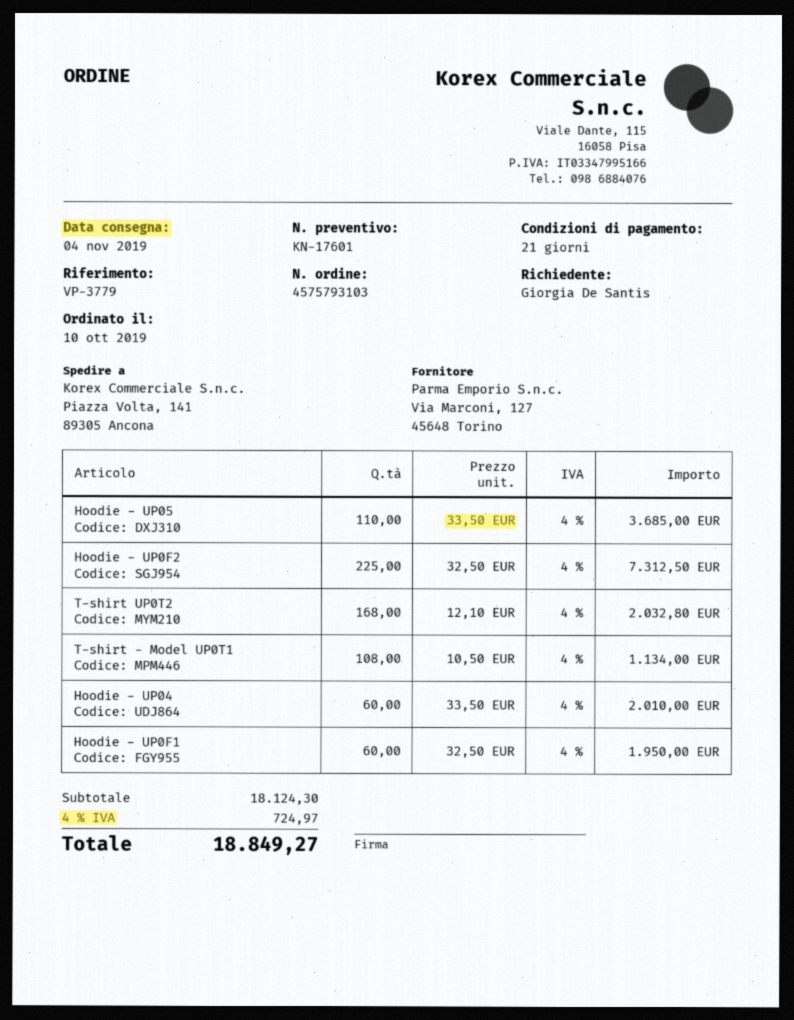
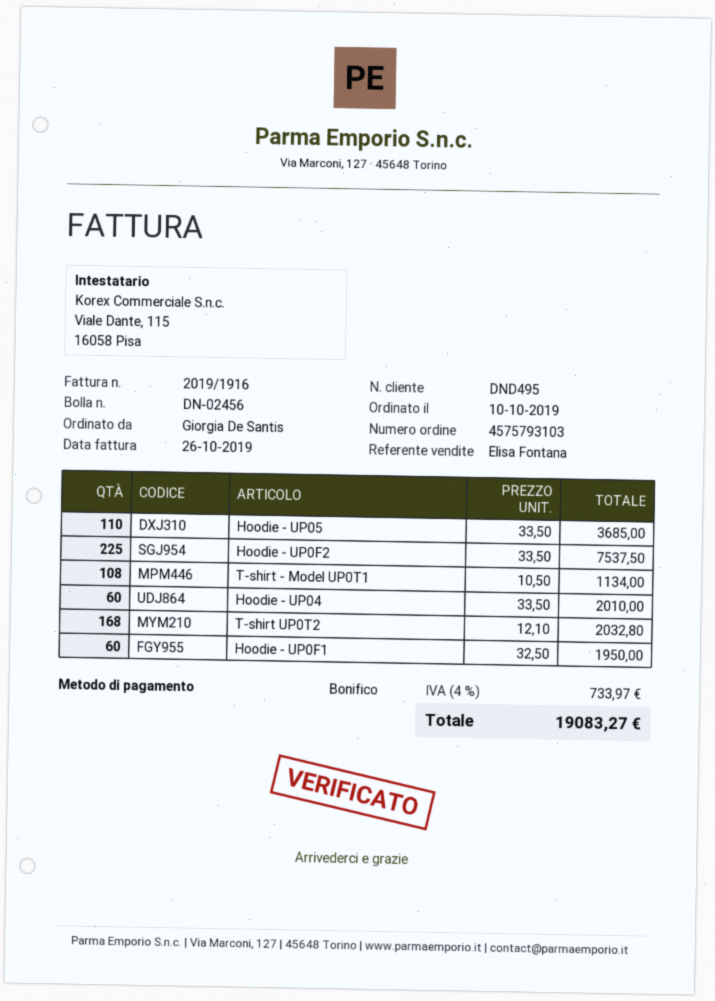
Hoodie - UP0F2: 225 x 32.50 = 7312.50 -> 225 x 33.50 = 7537.50
tax: 4% = 724.97 -> 4% = 733.97
total: 18849.27 -> 19083.27

